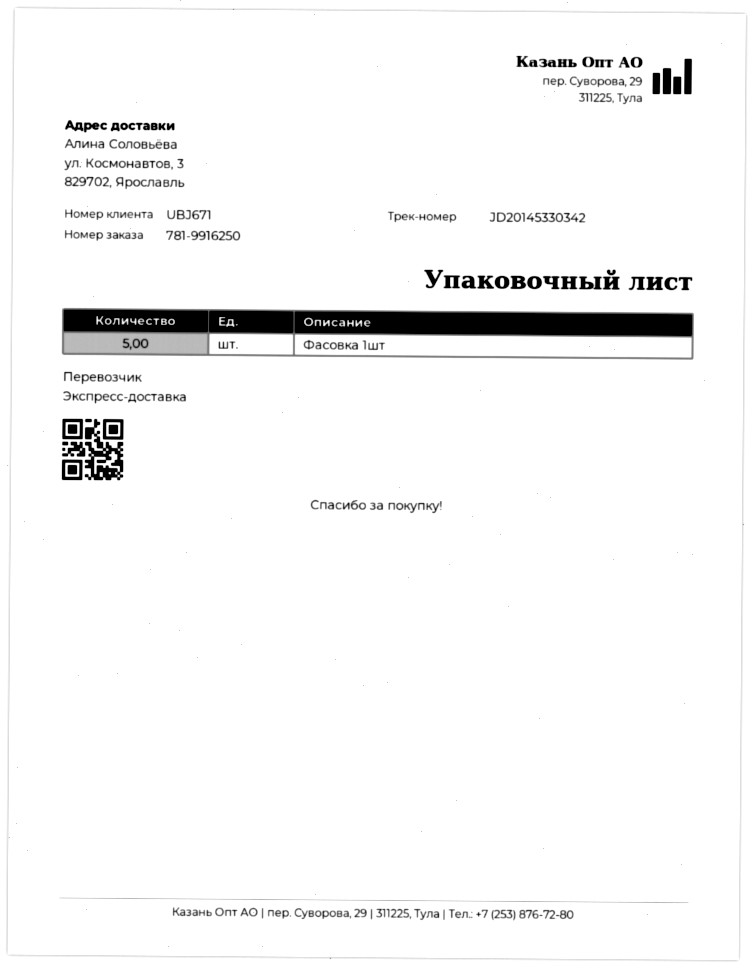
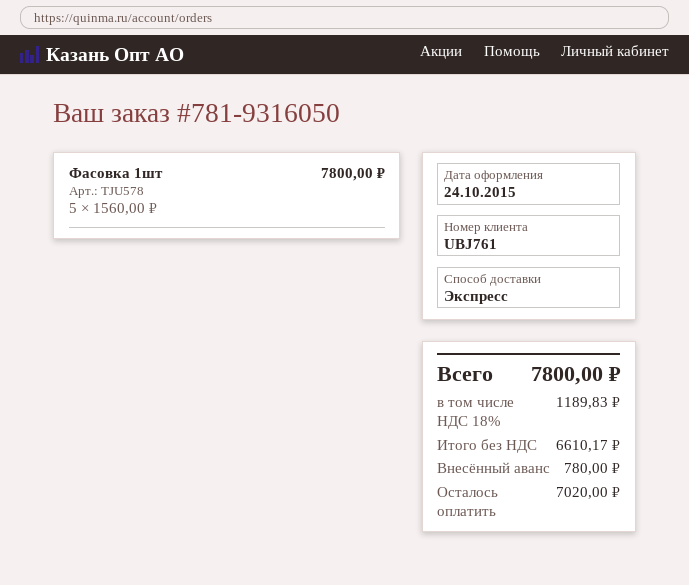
order number: 781-9916250 -> 781-9316050
customer number: UBJ671 -> UBJ761

